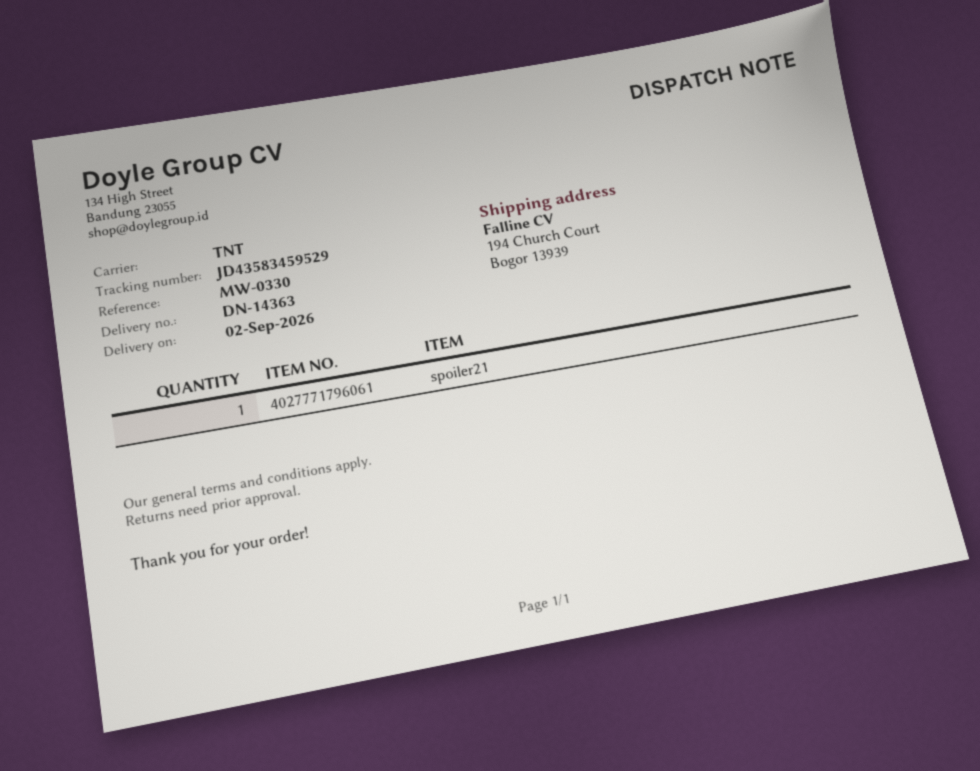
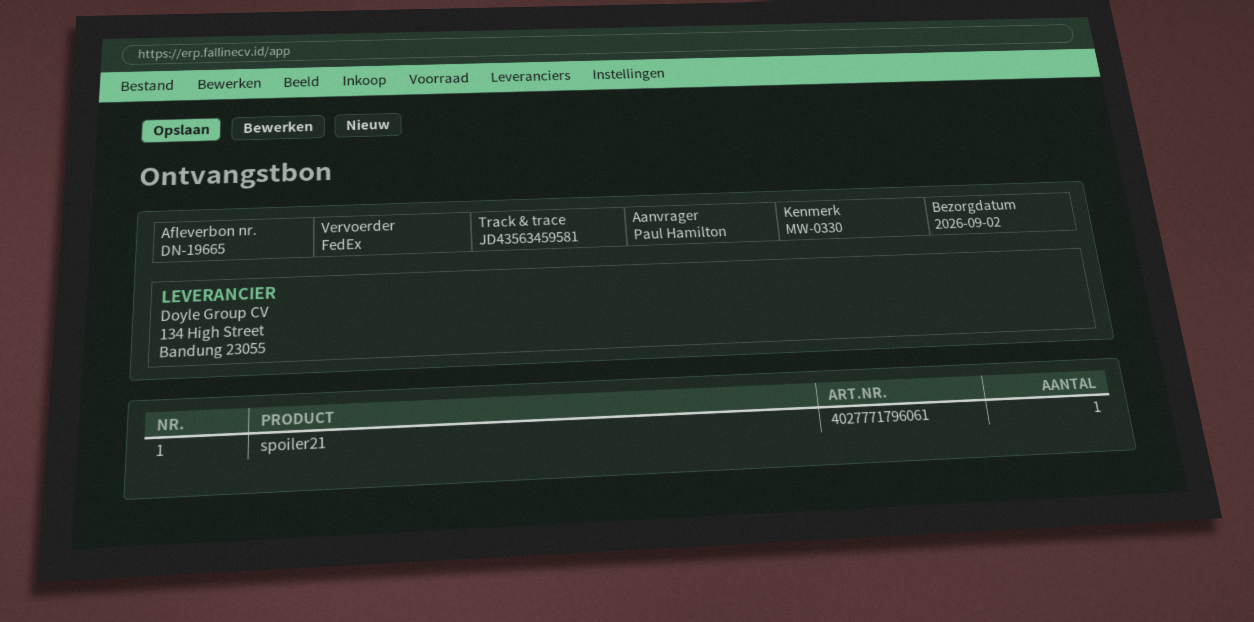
delivery note number: DN-14363 -> DN-19665
shipping method: TNT -> FedEx
tracking number: JD43583459529 -> JD43563459581

